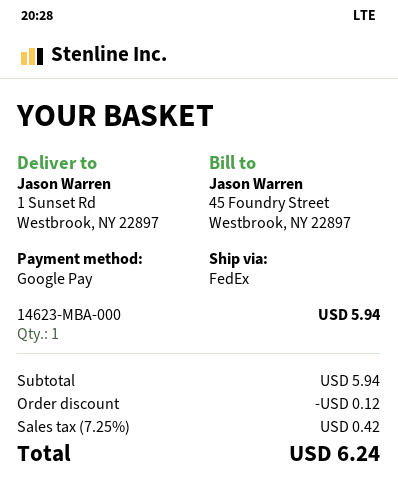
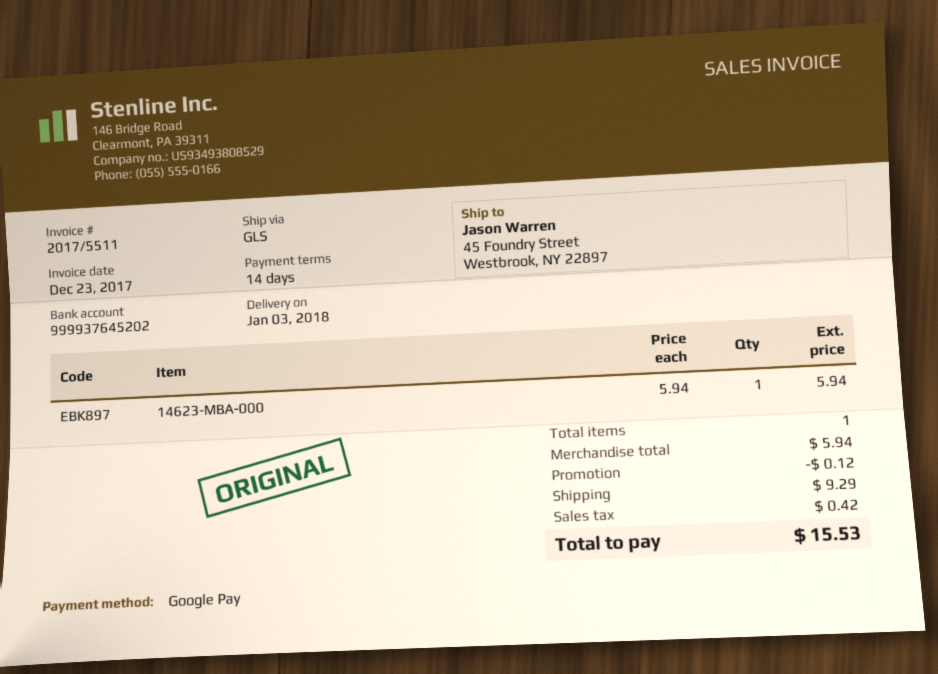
shipping method: FedEx -> GLS
ship to: 1 Sunset Rd, Westbrook, NY 22897 -> 45 Foundry Street, Westbrook, NY 22897
shipping: none -> 9.29
total: 6.24 -> 15.53

